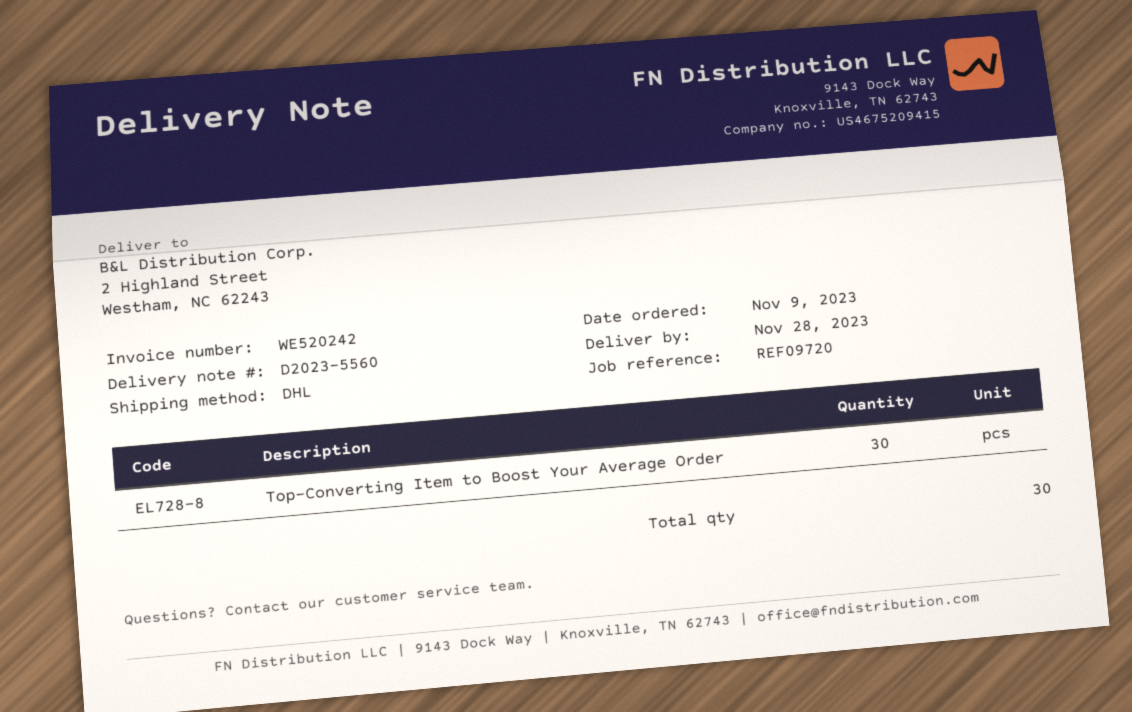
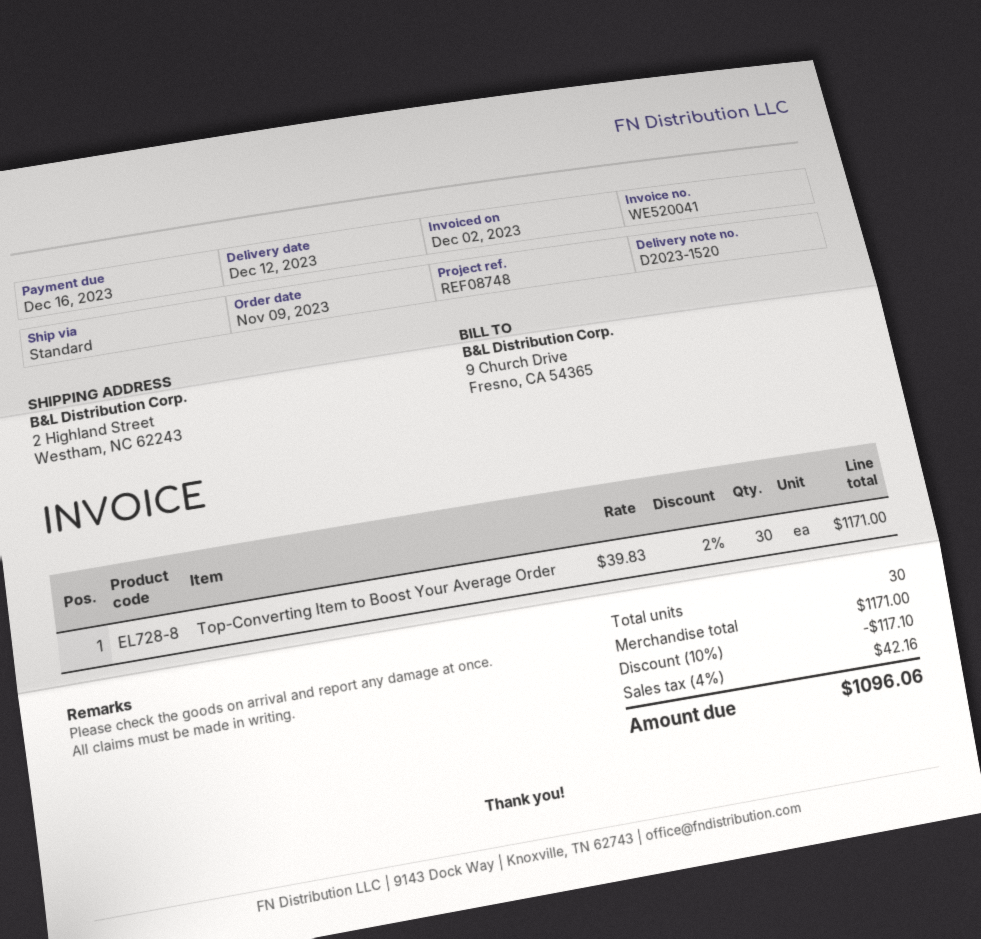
delivery note number: D2023-5560 -> D2023-1520
delivery date: 2023-11-28 -> 2023-12-12
invoice number: WE520242 -> WE520041
reference: REF09720 -> REF08748
shipping method: DHL -> standard

